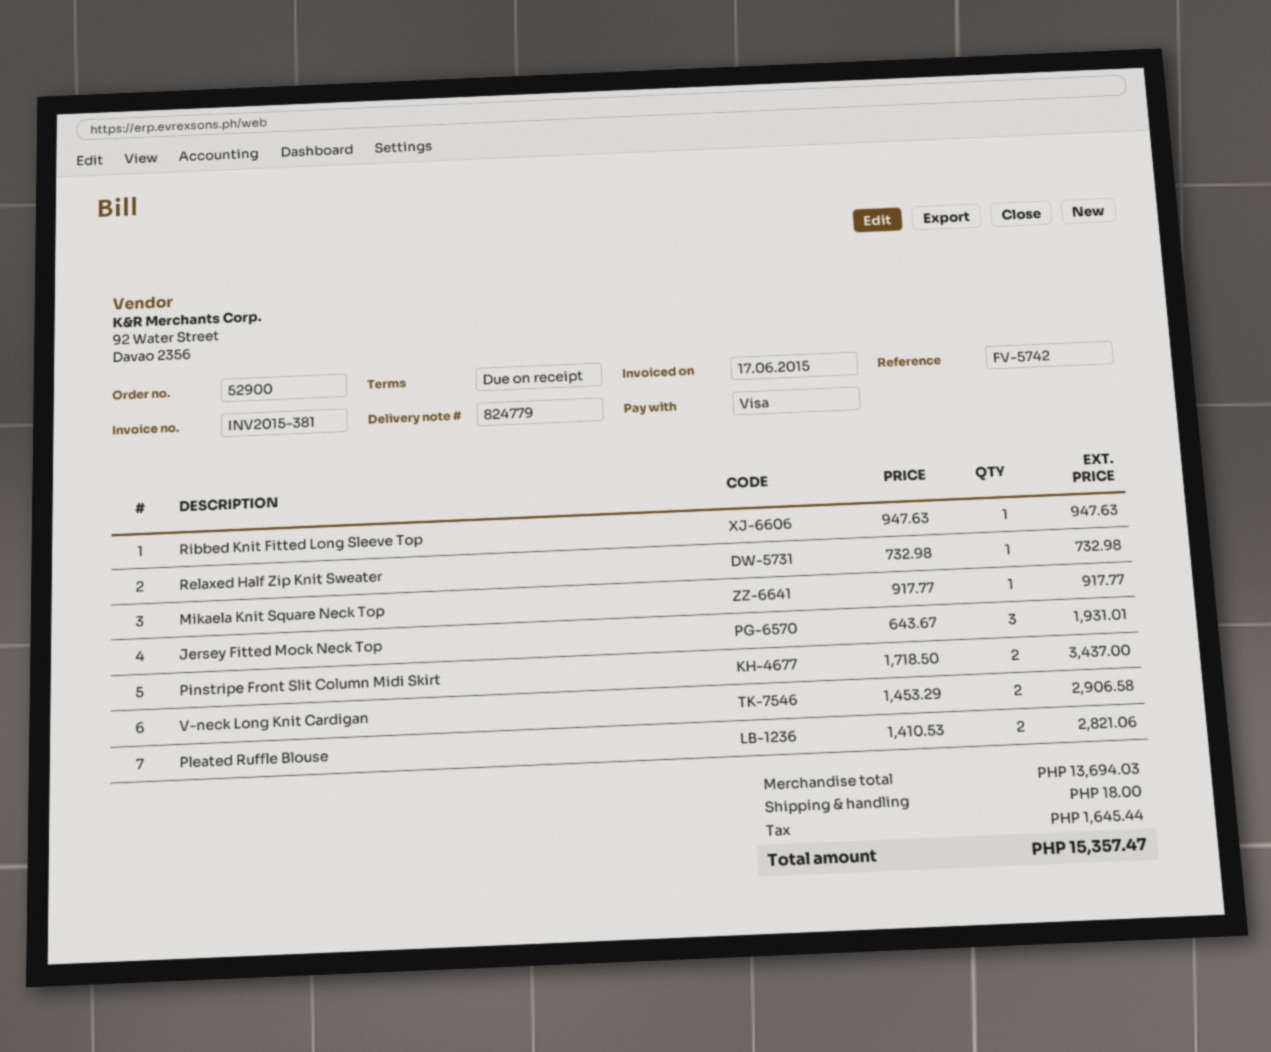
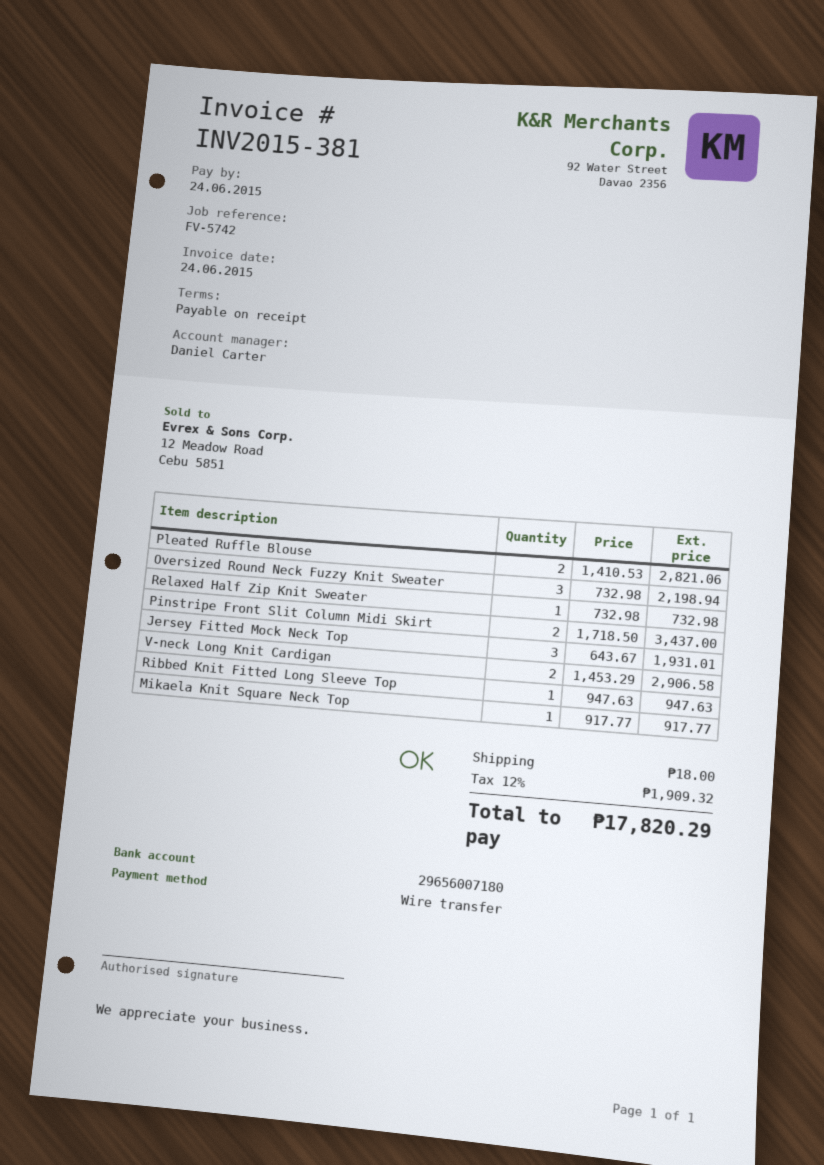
invoice date: 2015-06-17 -> 2015-06-24
payment method: Visa -> bank transfer
Oversized Round Neck Fuzzy Knit Sweater: none -> 3 x 732.98 = 2198.94
tax: 1645.44 -> 1909.32
total: 15357.47 -> 17820.29

